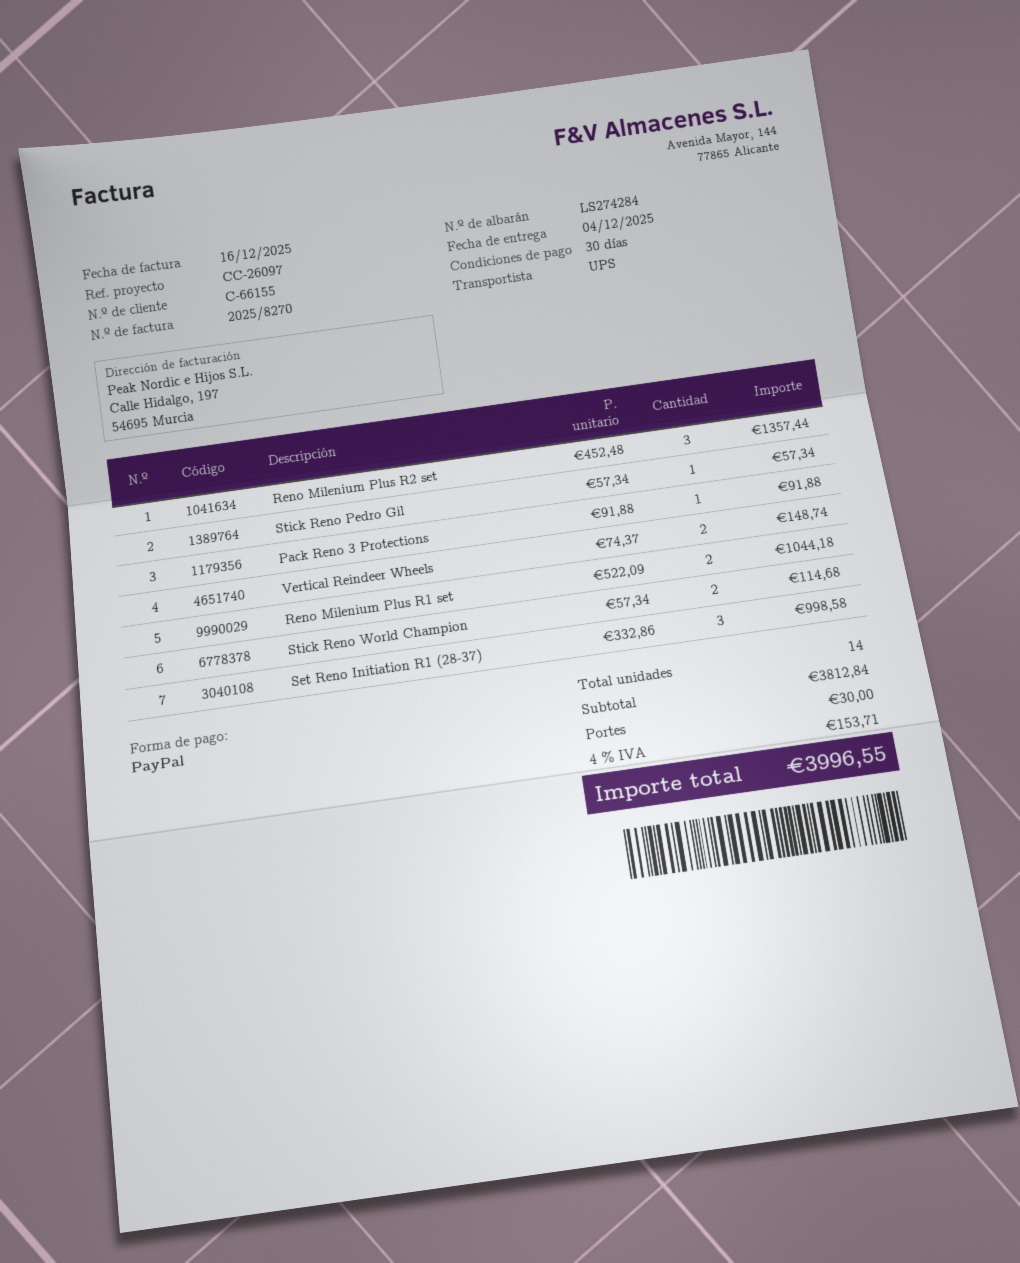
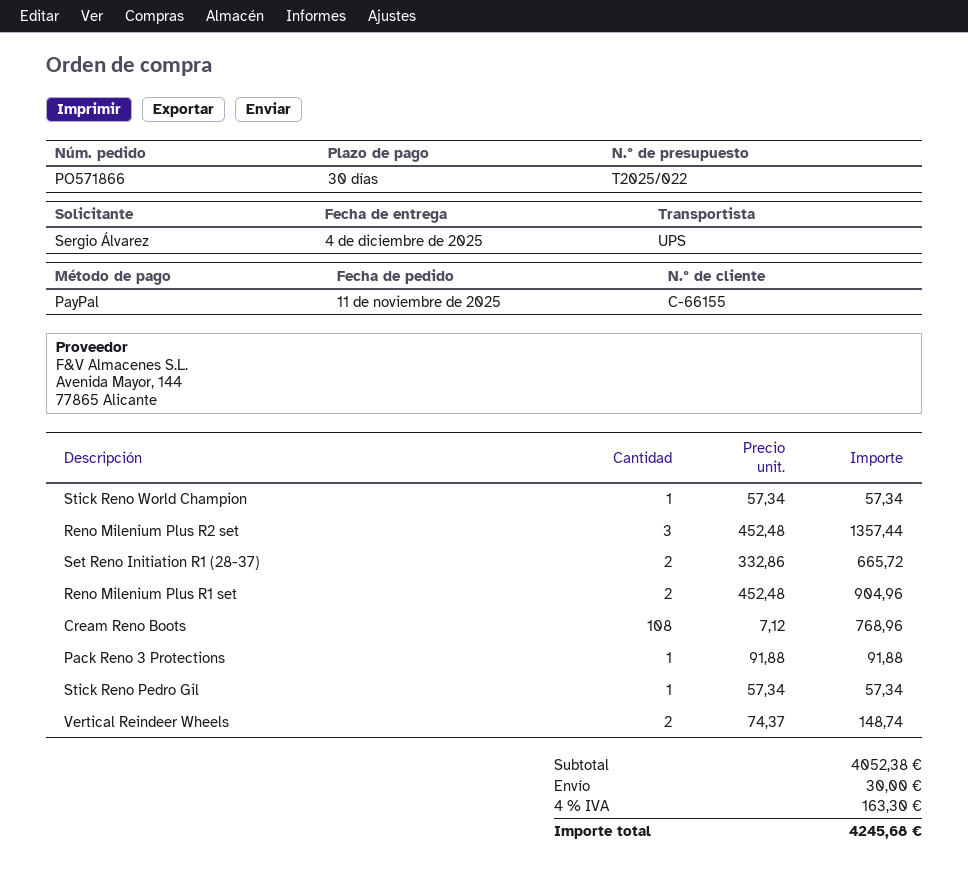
Reno Milenium Plus R1 set: 2 x 522.09 = 1044.18 -> 2 x 452.48 = 904.96
Stick Reno World Champion: 2 x 57.34 = 114.68 -> 1 x 57.34 = 57.34
Set Reno Initiation R1 (28-37): 3 x 332.86 = 998.58 -> 2 x 332.86 = 665.72
Cream Reno Boots: none -> 108 x 7.12 = 768.96
subtotal: 3812.84 -> 4052.38
tax: 4% = 153.71 -> 4% = 163.30
total: 3996.55 -> 4245.68

